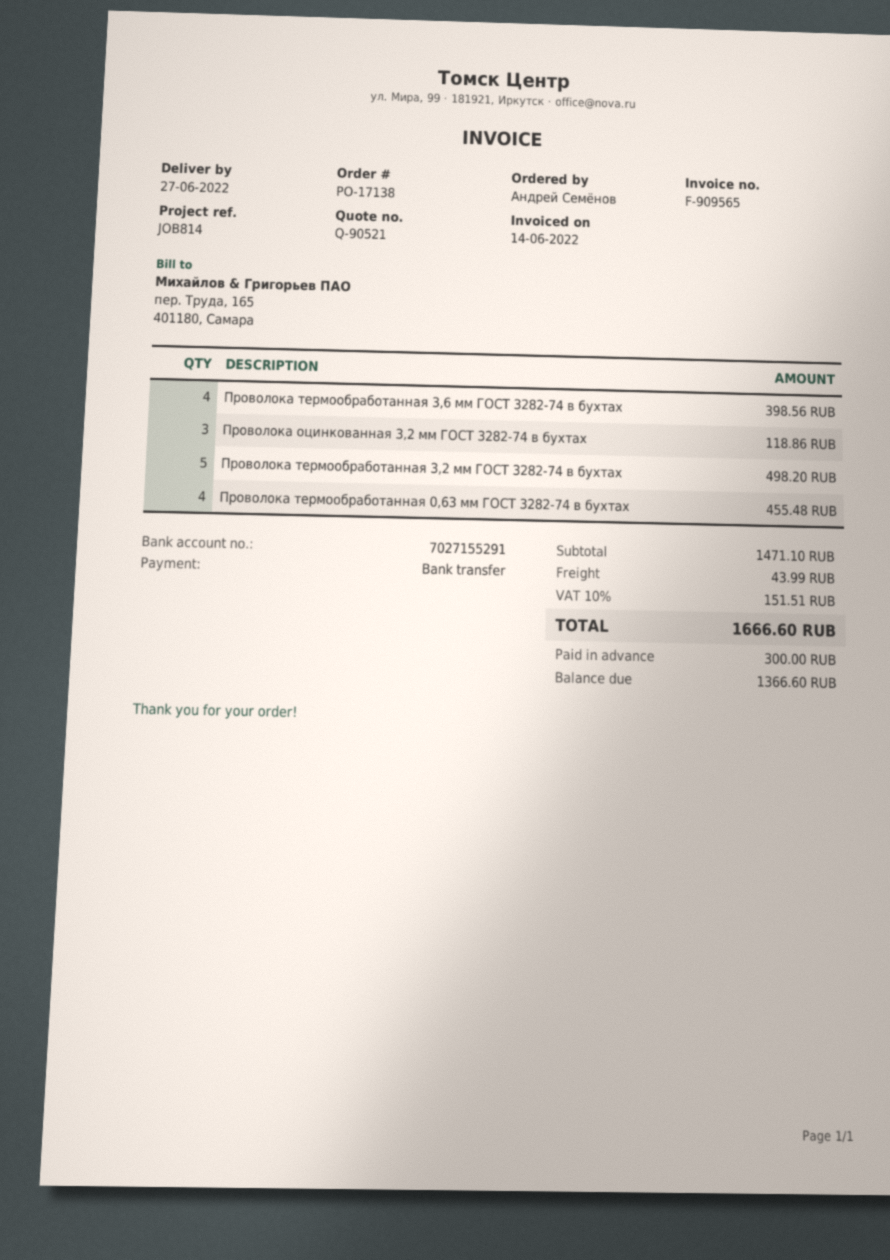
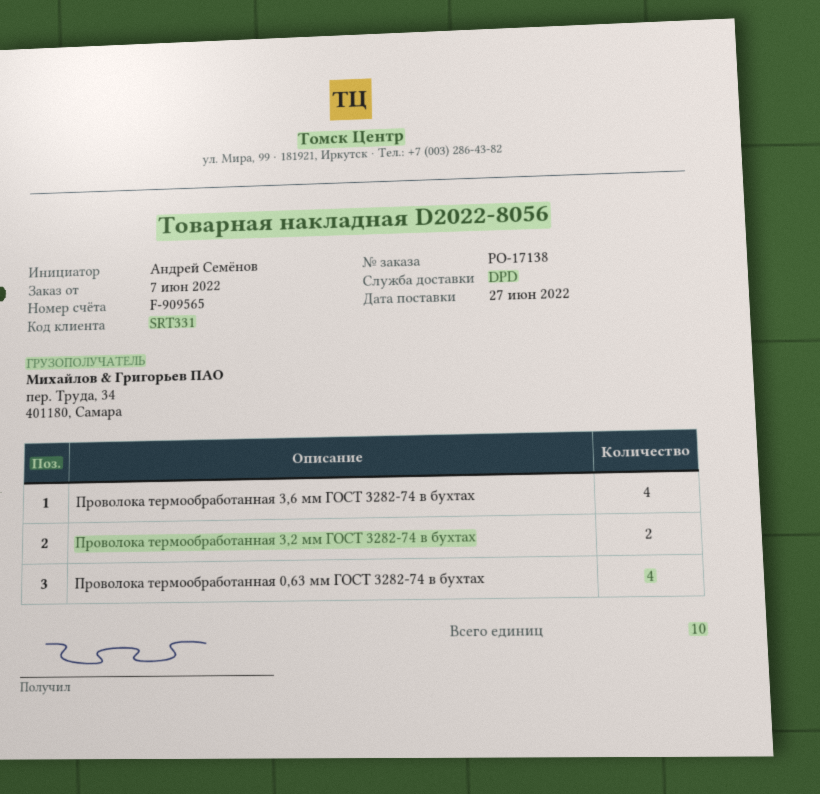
Проволока оцинкованная 3,2 мм ГОСТ 3282-74 в бухтах: 3 -> none
Проволока термообработанная 3,2 мм ГОСТ 3282-74 в бухтах: 5 -> 2

